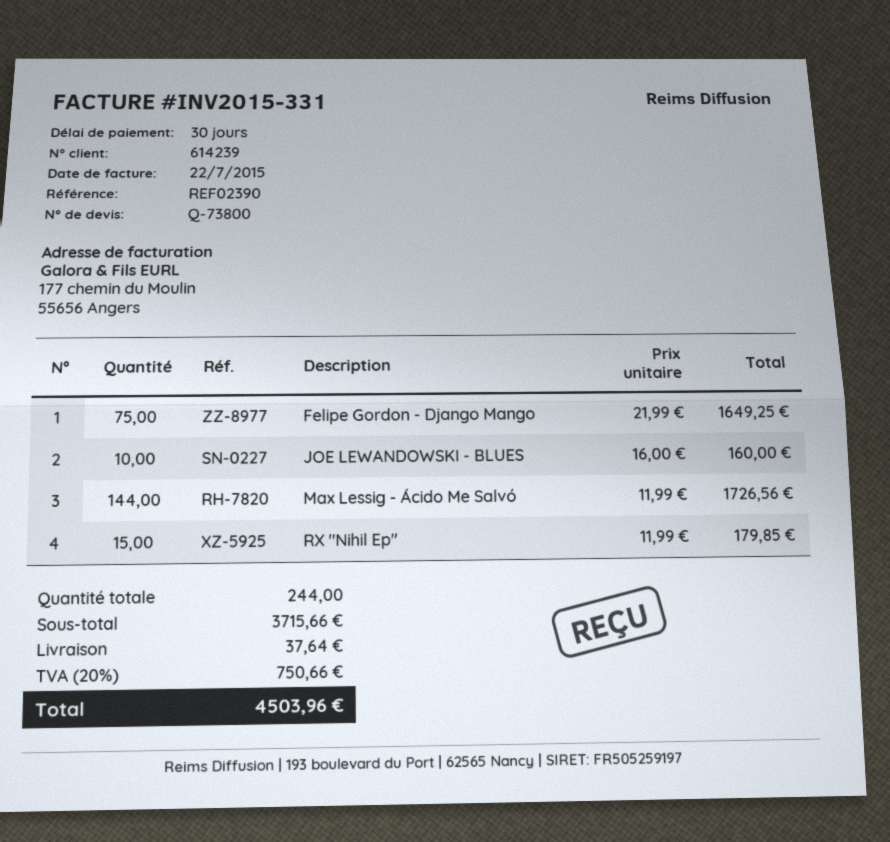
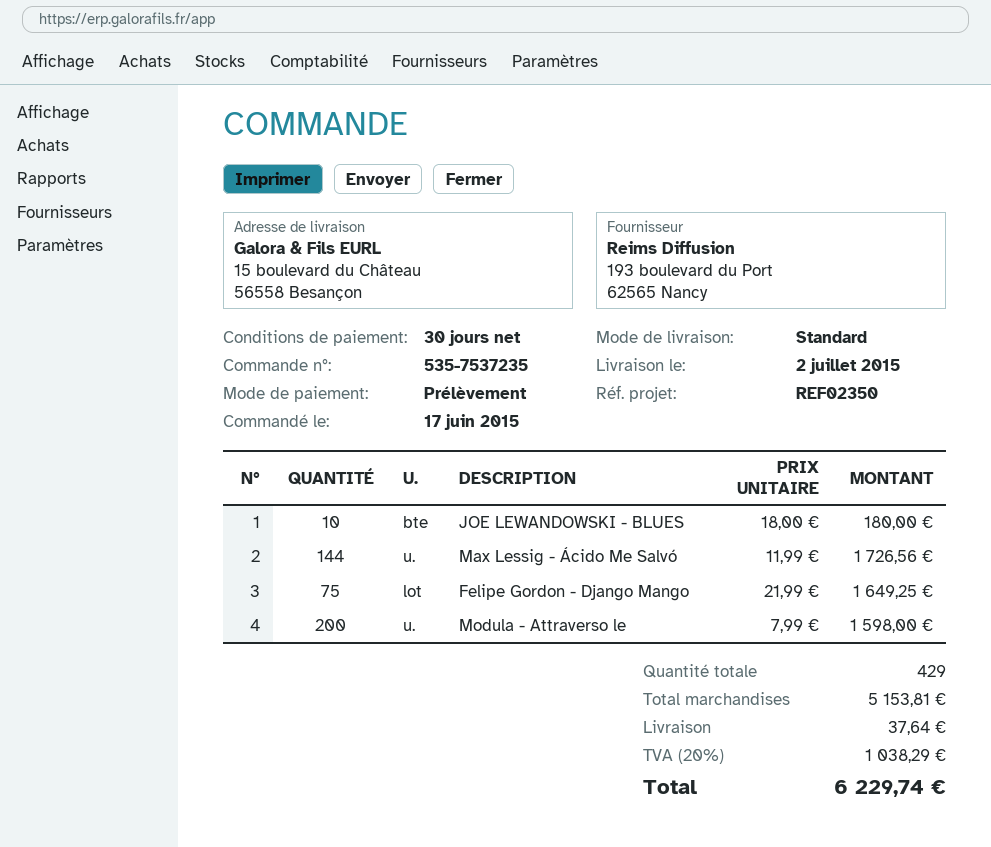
reference: REF02390 -> REF02350
JOE LEWANDOWSKI - BLUES: 10 x 16.00 = 160.00 -> 10 x 18.00 = 180.00
RX "Nihil Ep": 15 x 11.99 = 179.85 -> none
Modula - Attraverso le: none -> 200 x 7.99 = 1598.00
total quantity: 244 -> 429
subtotal: 3715.66 -> 5153.81
tax: 20% = 750.66 -> 20% = 1038.29
total: 4503.96 -> 6229.74

